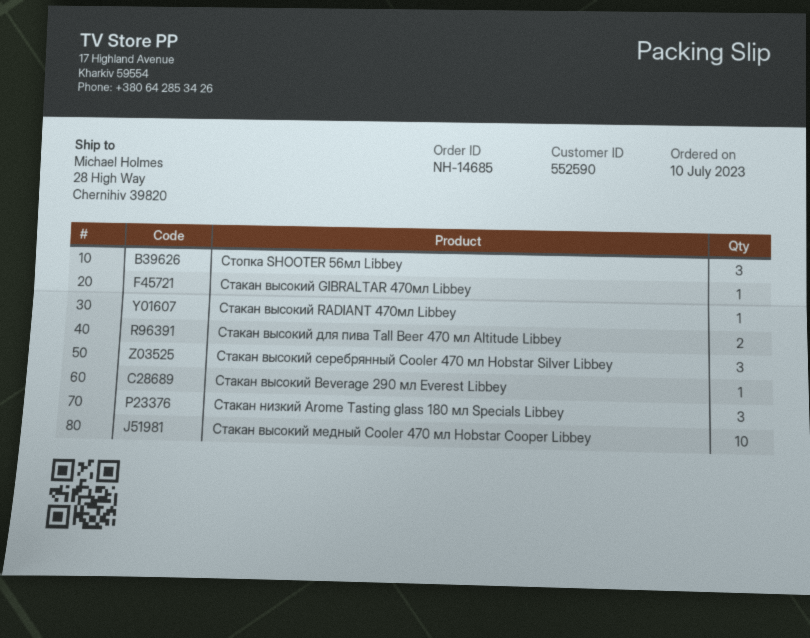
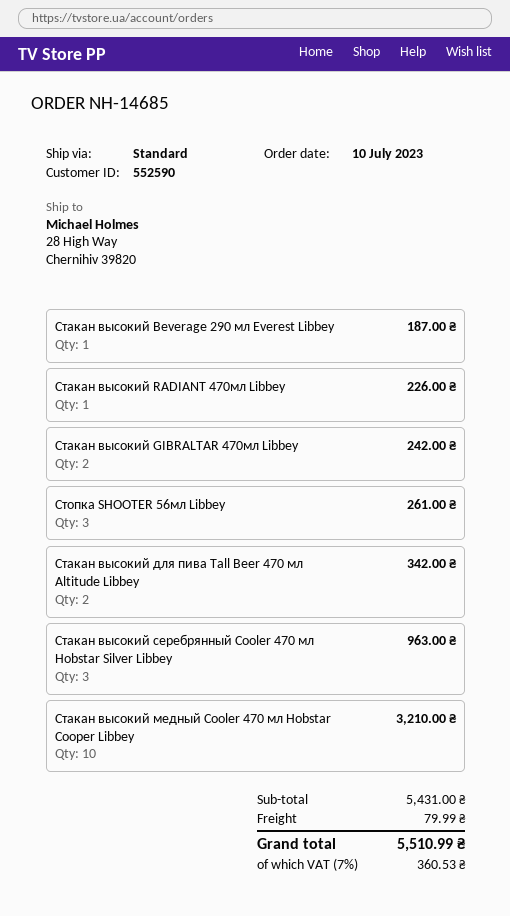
Стакан высокий GIBRALTAR 470мл Libbey: 1 -> 2
Стакан низкий Arome Tasting glass 180 мл Specials Libbey: 3 -> none

